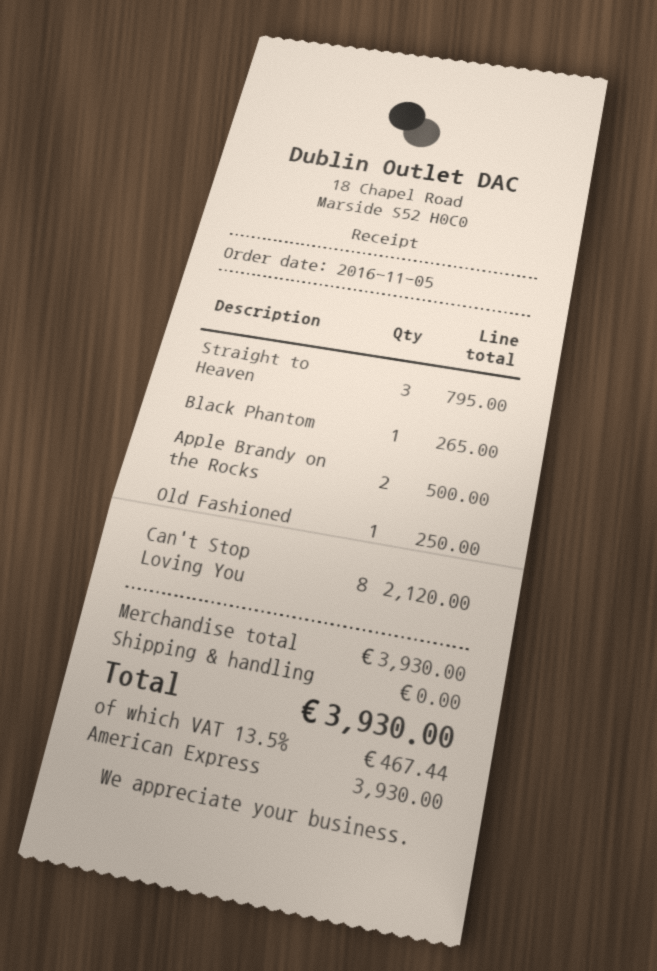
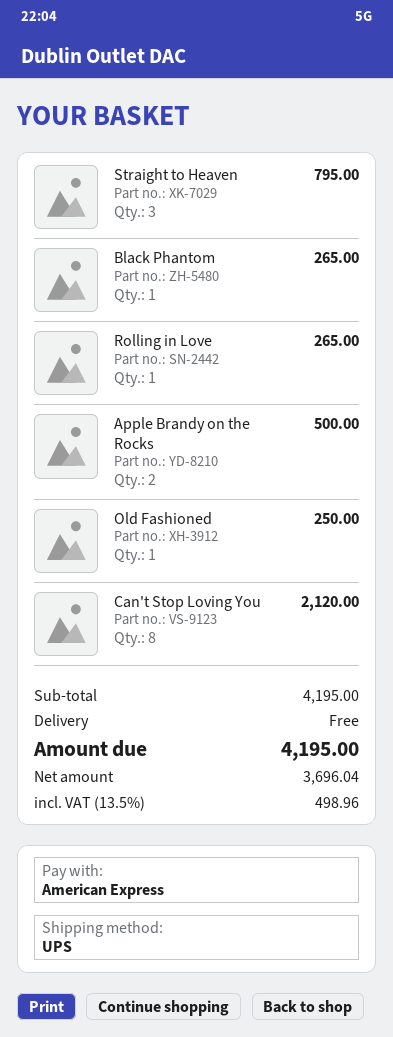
Rolling in Love: none -> 1 for 265.00
subtotal: 3930.00 -> 4195.00
tax: 13.5% = 467.44 -> 13.5% = 498.96
total: 3930.00 -> 4195.00

